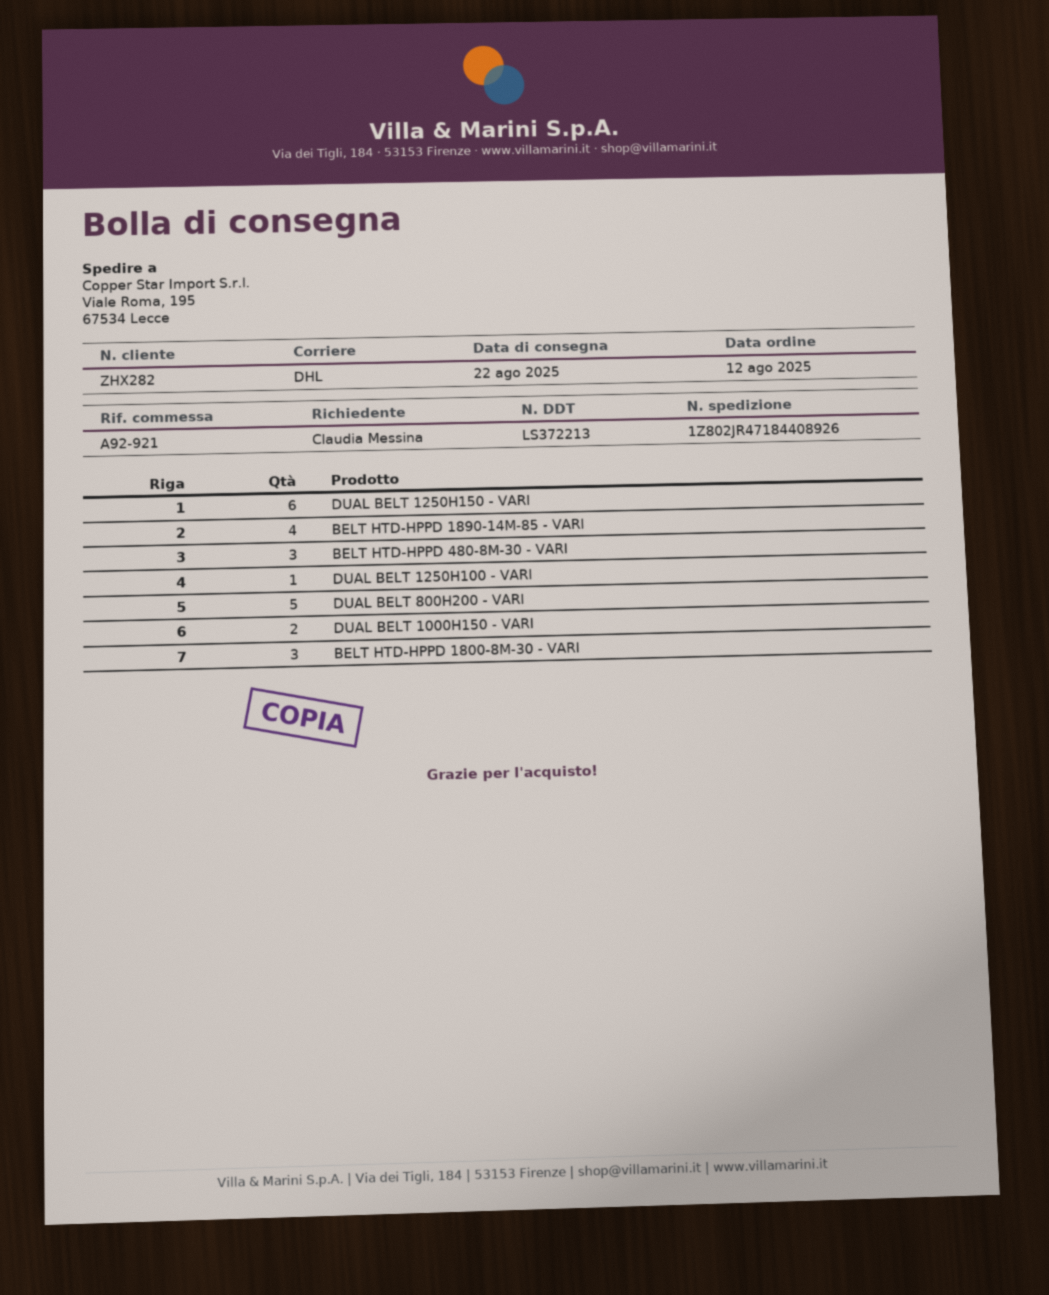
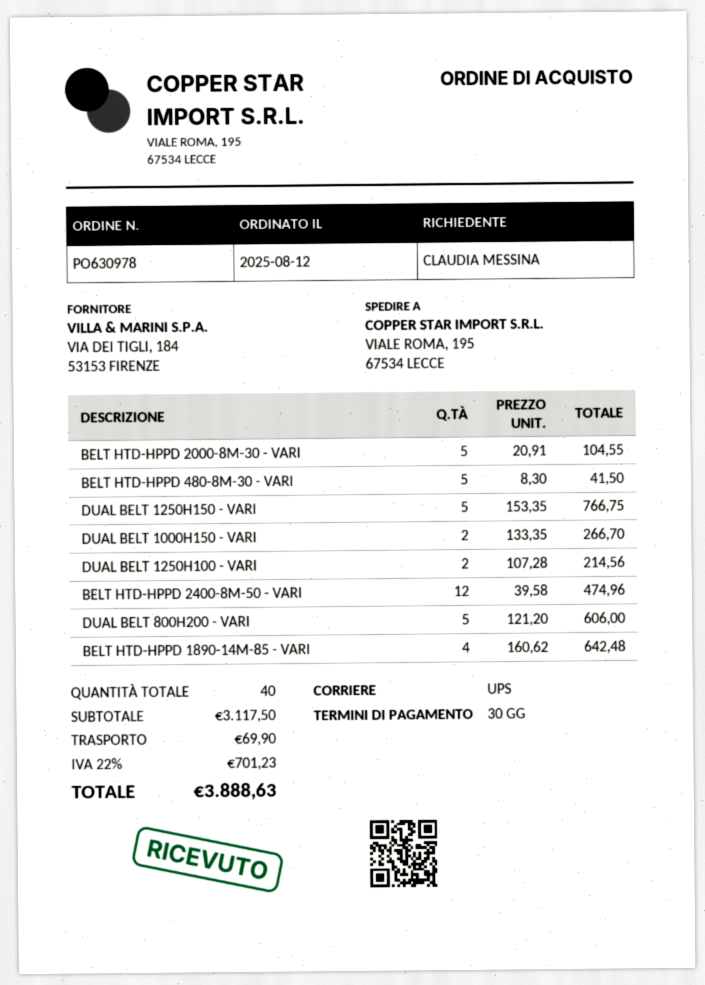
shipping method: DHL -> UPS
DUAL BELT 1250H150 - VARI: 6 -> 5
BELT HTD-HPPD 480-8M-30 - VARI: 3 -> 5
DUAL BELT 1250H100 - VARI: 1 -> 2
BELT HTD-HPPD 1800-8M-30 - VARI: 3 -> none
BELT HTD-HPPD 2000-8M-30 - VARI: none -> 5
BELT HTD-HPPD 2400-8M-50 - VARI: none -> 12

